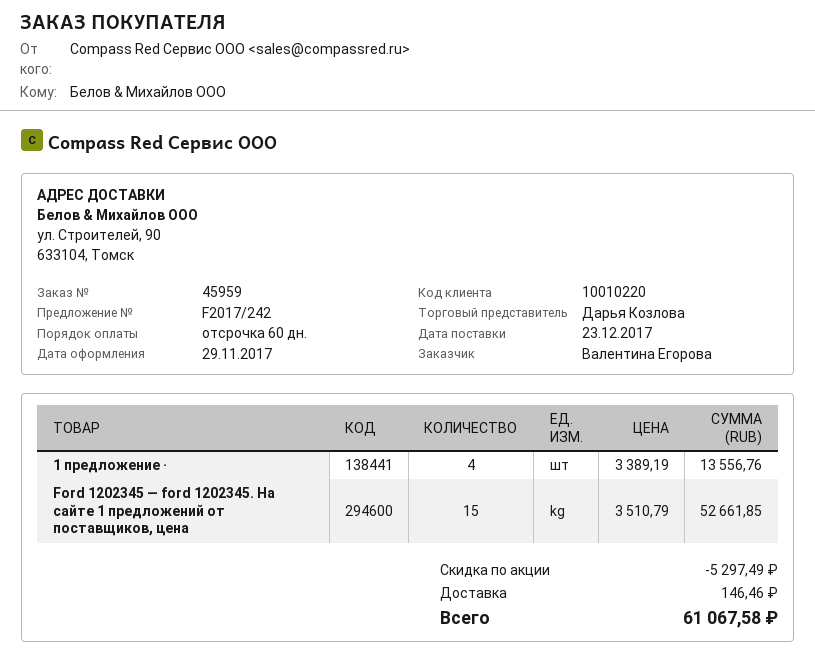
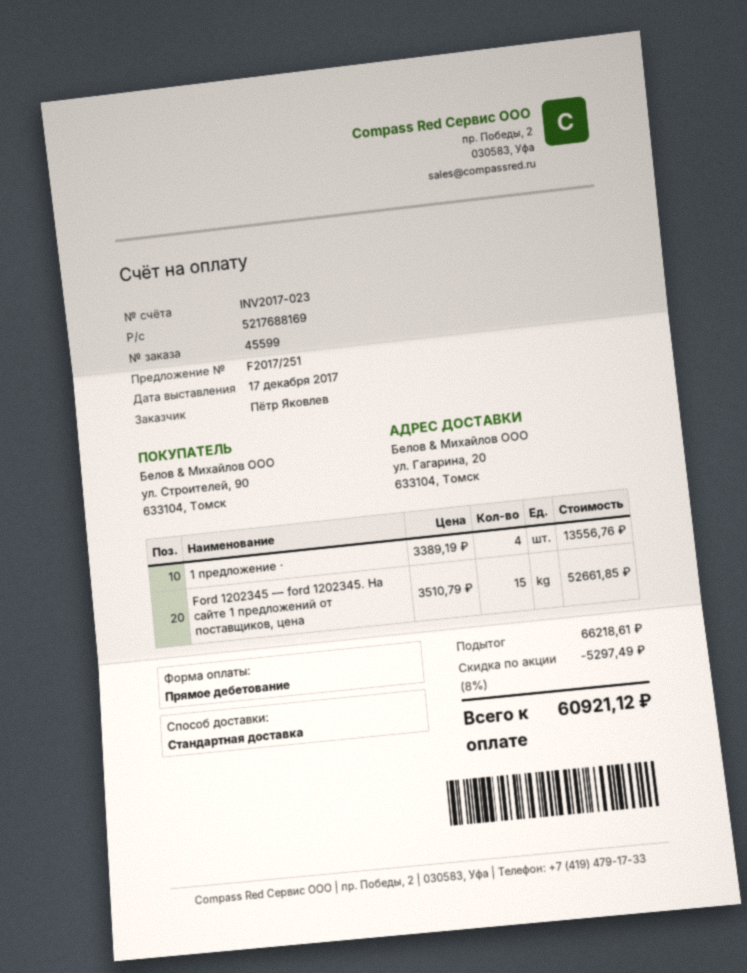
quote number: F2017/242 -> F2017/251
order number: 45959 -> 45599
ordered by: Валентина Егорова -> Пётр Яковлев
ship to: ул. Строителей, 90, 633104, Томск -> ул. Гагарина, 20, 633104, Томск
shipping: 146.46 -> none
total: 61067.58 -> 60921.12

